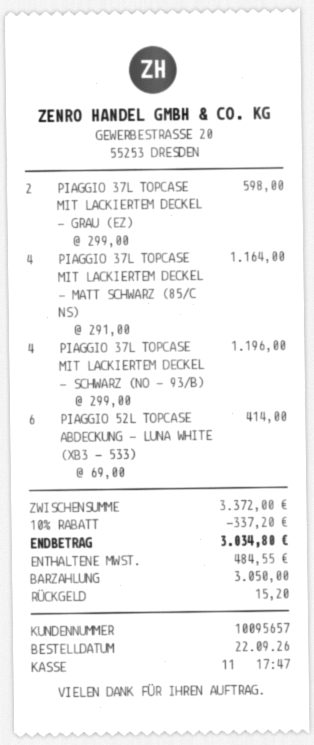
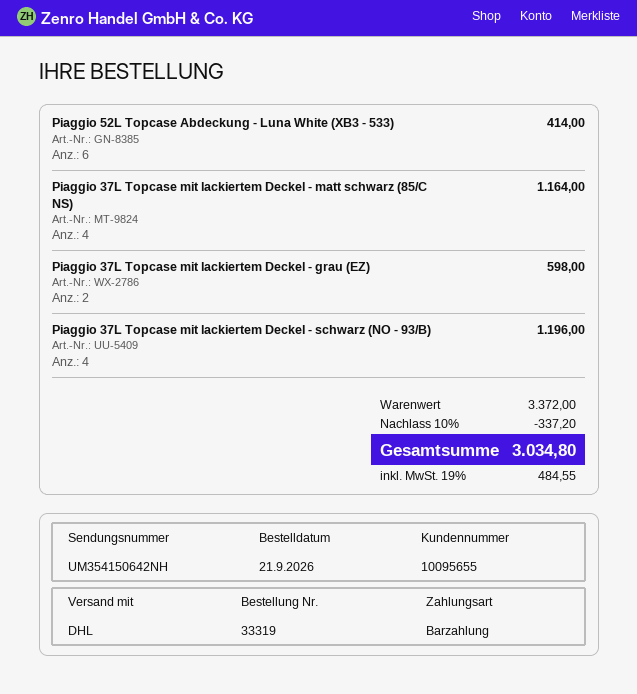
order date: 2026-09-22 -> 2026-09-21
customer number: 10095657 -> 10095655

